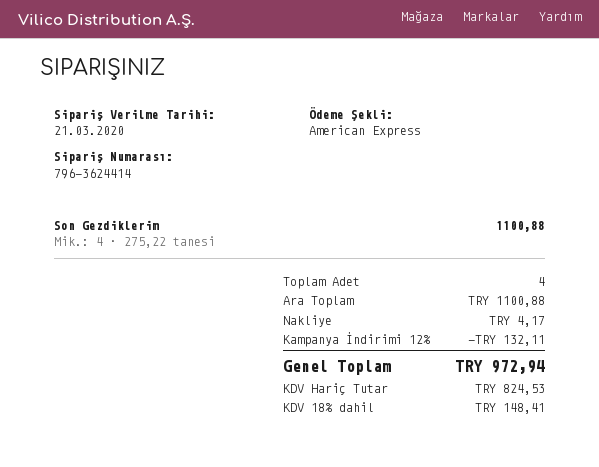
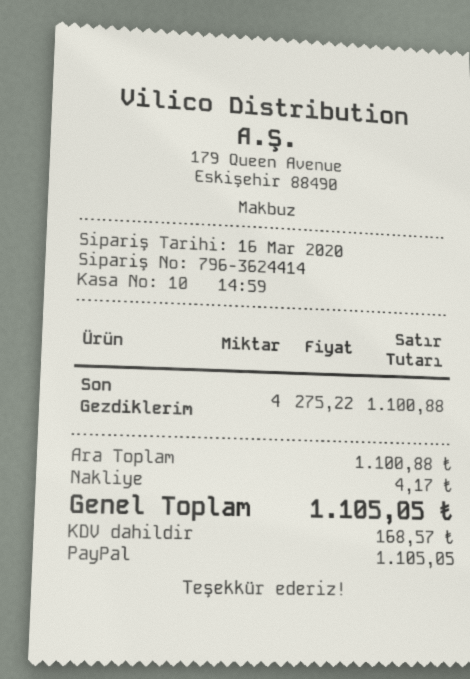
order date: 2020-03-21 -> 2020-03-16
payment method: American Express -> PayPal
discount: 12% = 132.11 -> none
tax: 148.41 -> 168.57
total: 972.94 -> 1105.05

